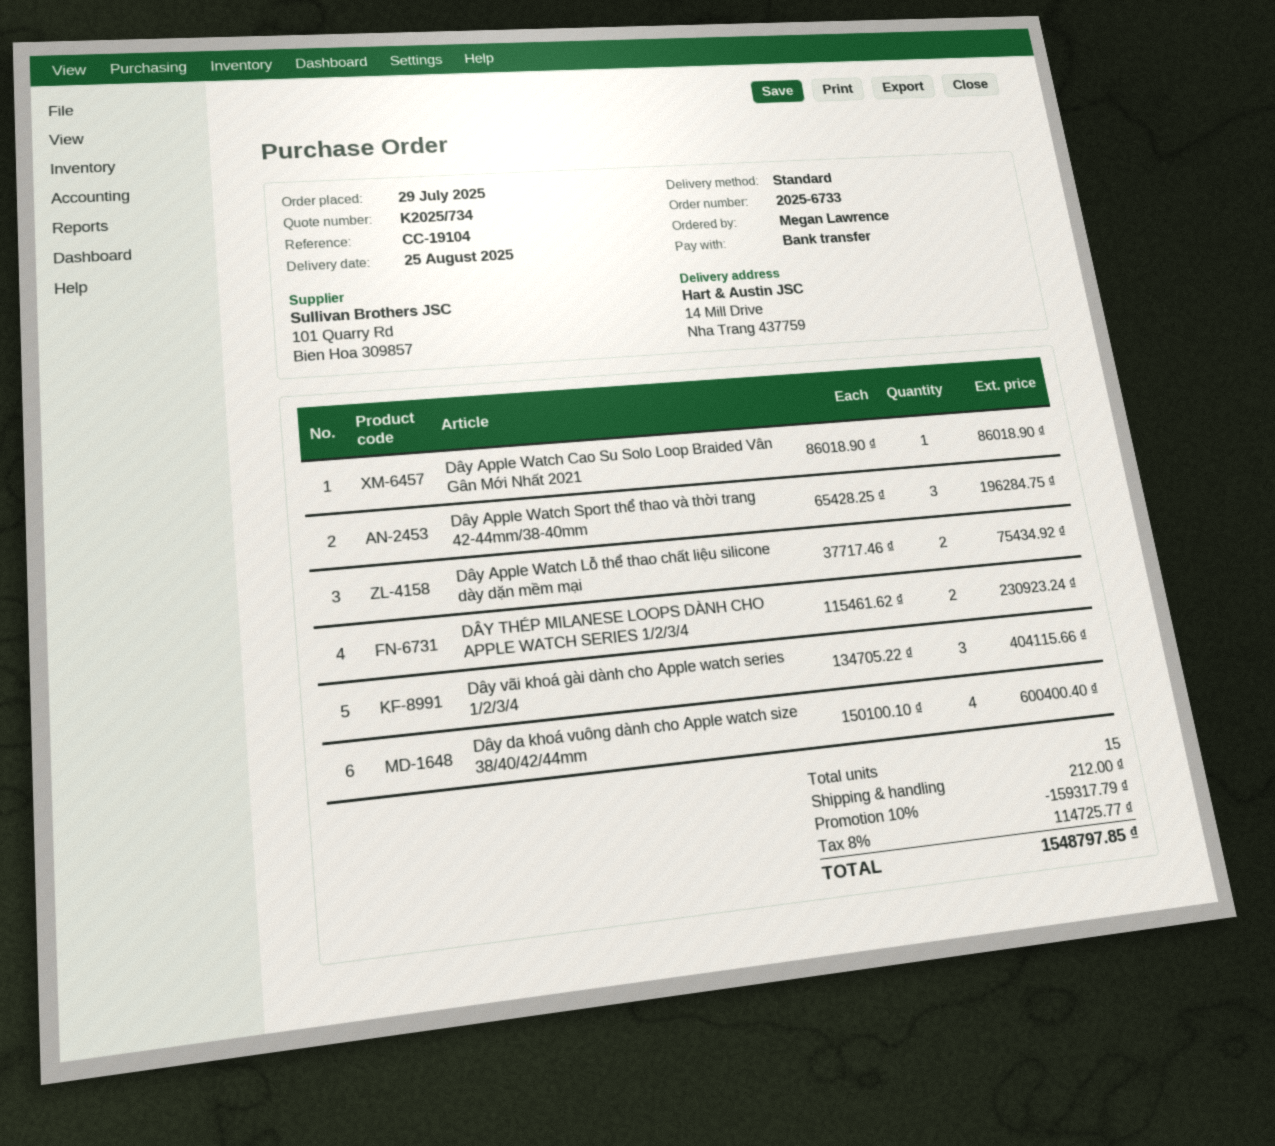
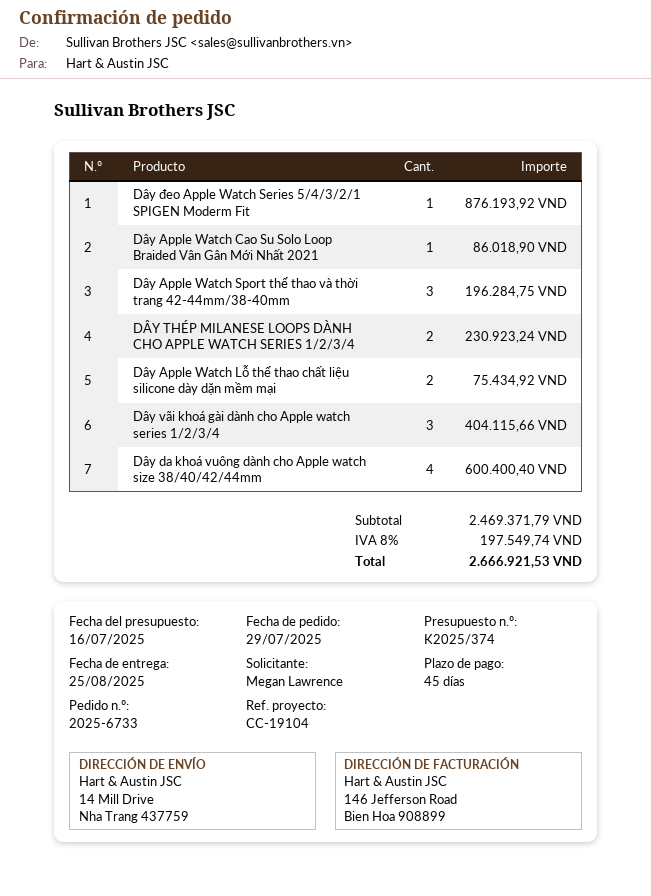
quote number: K2025/734 -> K2025/374
Dây đeo Apple Watch Series 5/4/3/2/1 SPIGEN Moderm Fit: none -> 1 for 876193.92
discount: 10% = 159317.79 -> none
shipping: 212.00 -> none
tax: 8% = 114725.77 -> 8% = 197549.74
total: 1548797.85 -> 2666921.53

